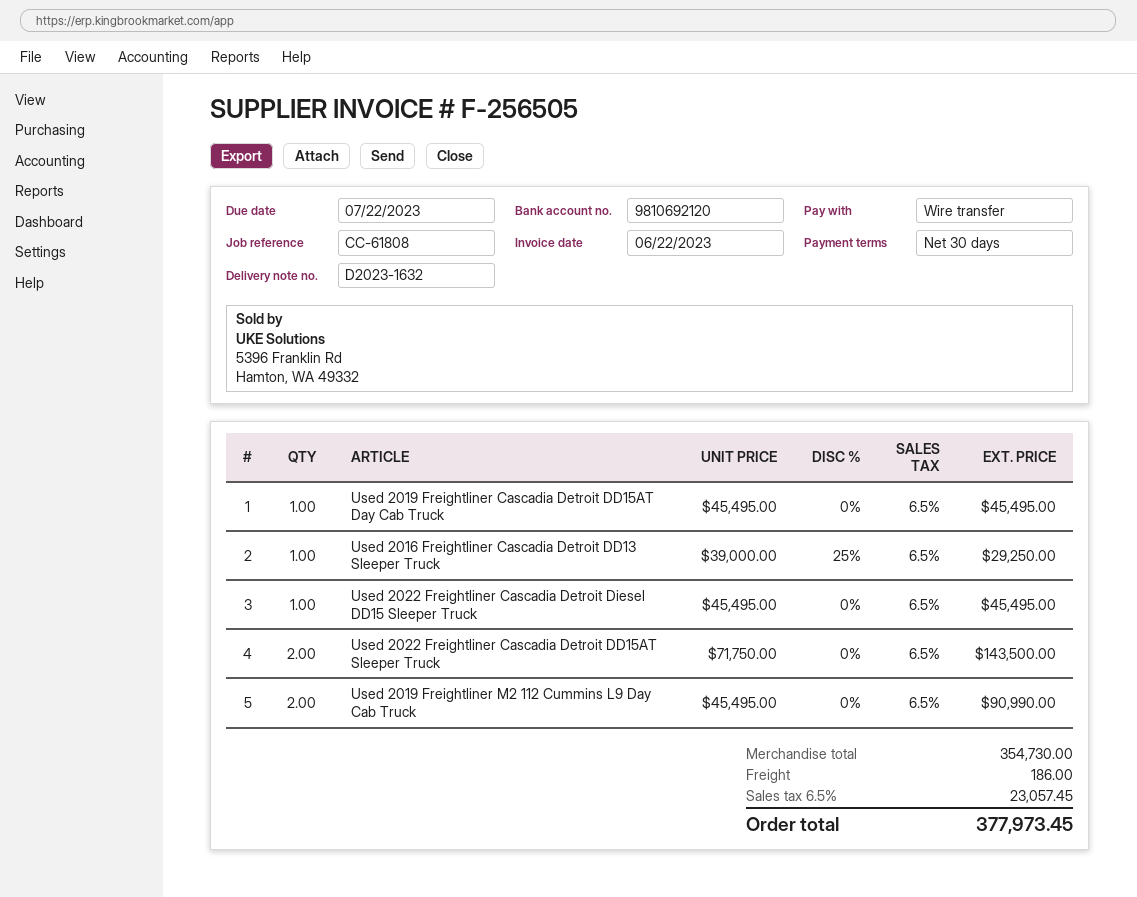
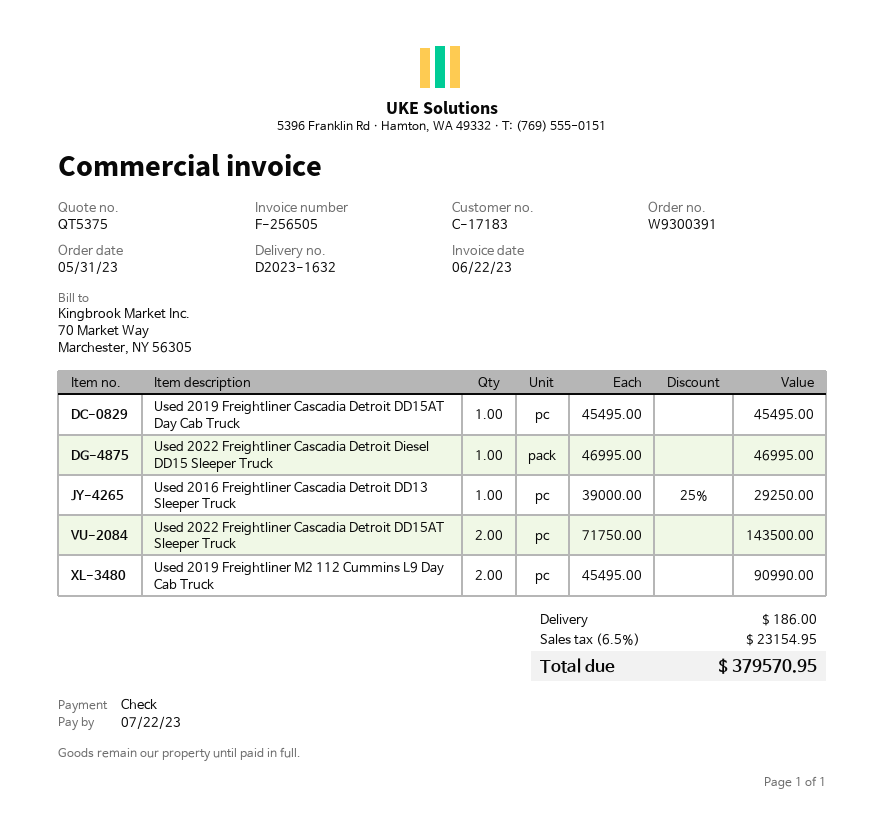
payment method: bank transfer -> cheque
Used 2022 Freightliner Cascadia Detroit Diesel DD15 Sleeper Truck: 1 x 45495.00 = 45495.00 -> 1 x 46995.00 = 46995.00
tax: 6.5% = 23057.45 -> 6.5% = 23154.95
total: 377973.45 -> 379570.95

